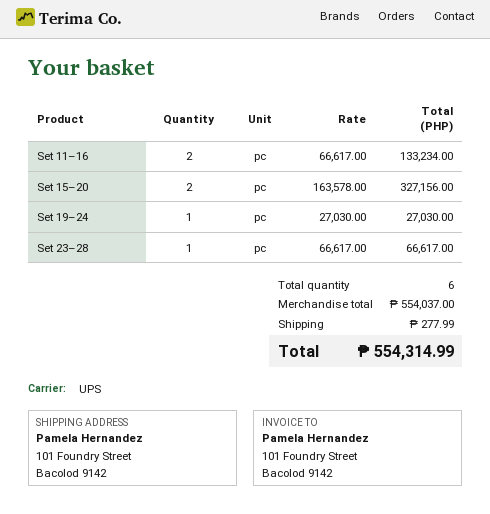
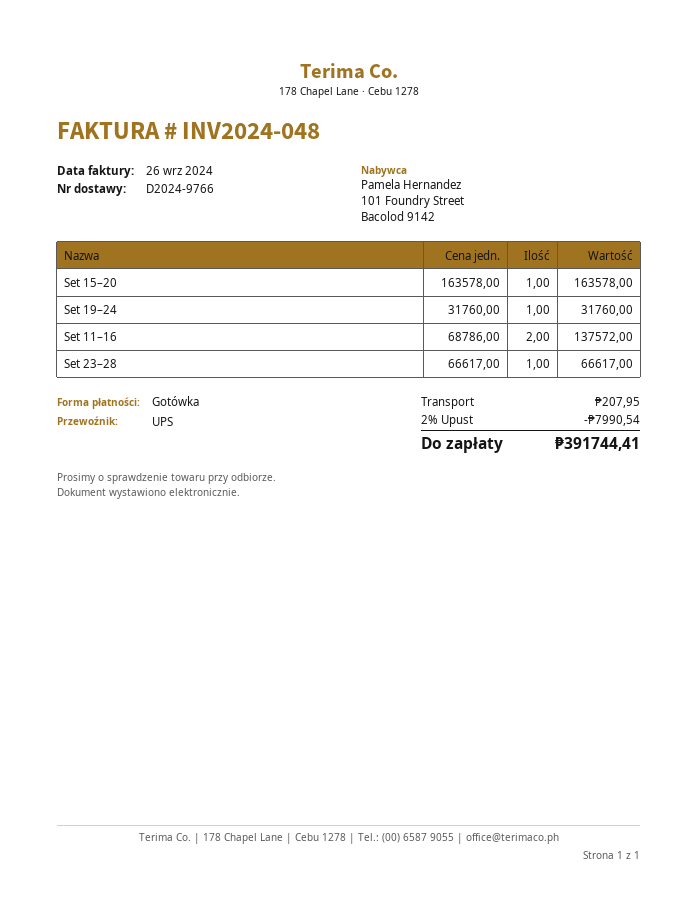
Set 11–16: 2 x 66617.00 = 133234.00 -> 2 x 68786.00 = 137572.00
Set 15–20: 2 x 163578.00 = 327156.00 -> 1 x 163578.00 = 163578.00
Set 19–24: 1 x 27030.00 = 27030.00 -> 1 x 31760.00 = 31760.00
discount: none -> 2% = 7990.54
shipping: 277.99 -> 207.95
total: 554314.99 -> 391744.41

